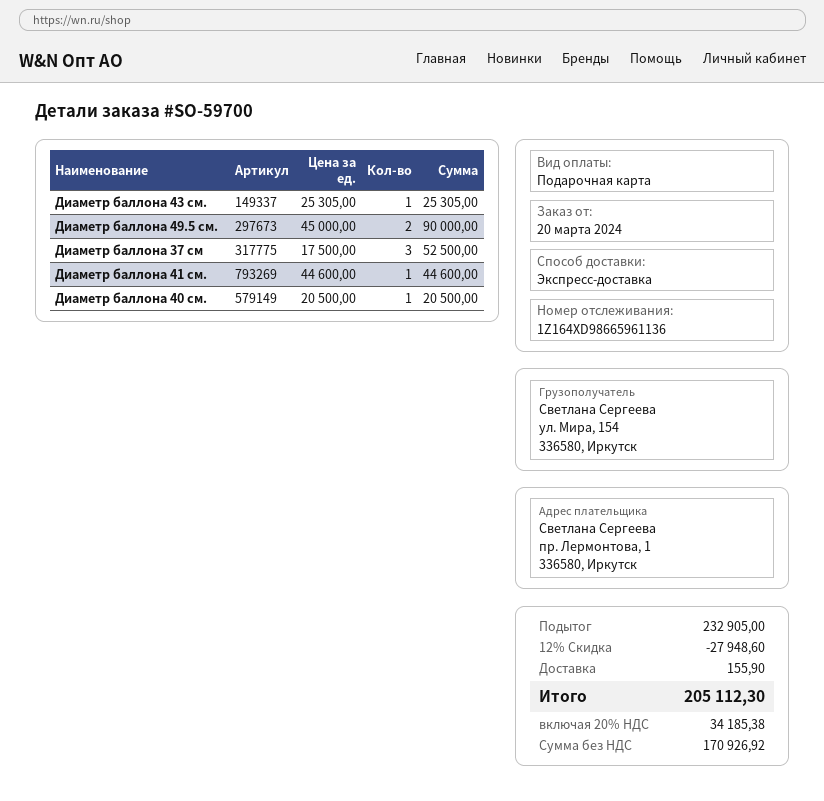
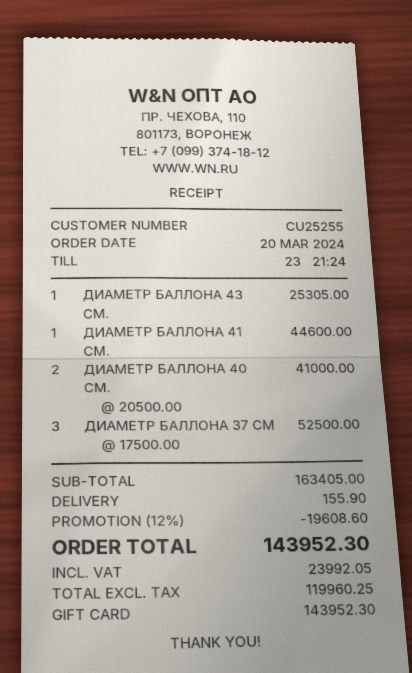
Диаметр баллона 49.5 см.: 2 x 45000.00 = 90000.00 -> none
Диаметр баллона 40 см.: 1 x 20500.00 = 20500.00 -> 2 x 20500.00 = 41000.00
subtotal: 232905.00 -> 163405.00
discount: 12% = 27948.60 -> 12% = 19608.60
net: 170926.92 -> 119960.25
tax: 34185.38 -> 23992.05
total: 205112.30 -> 143952.30

